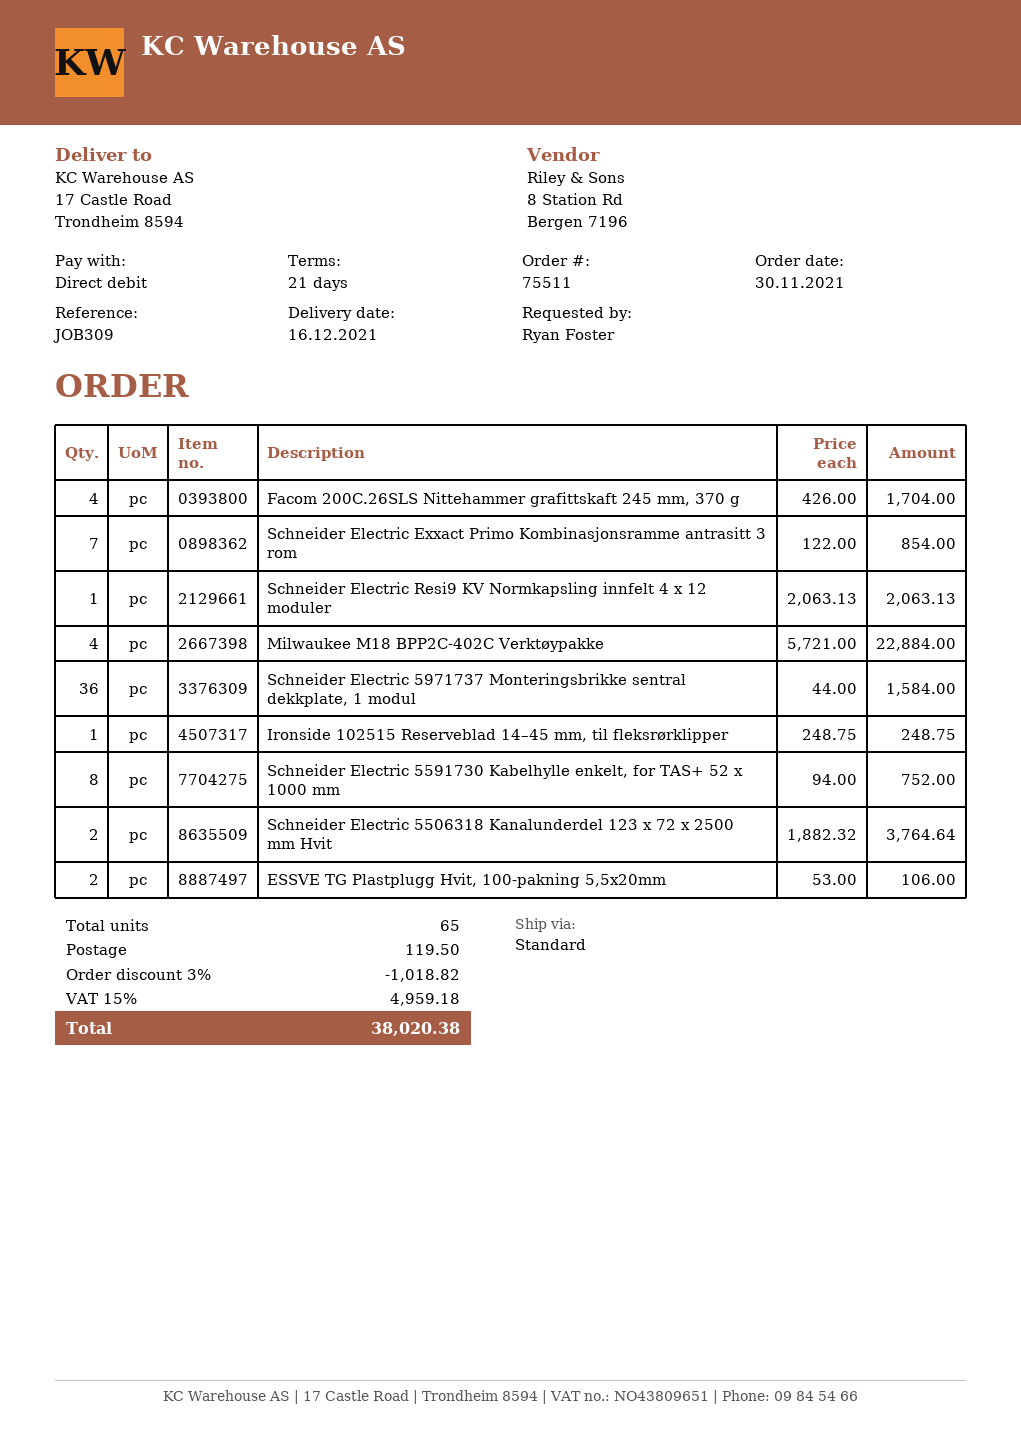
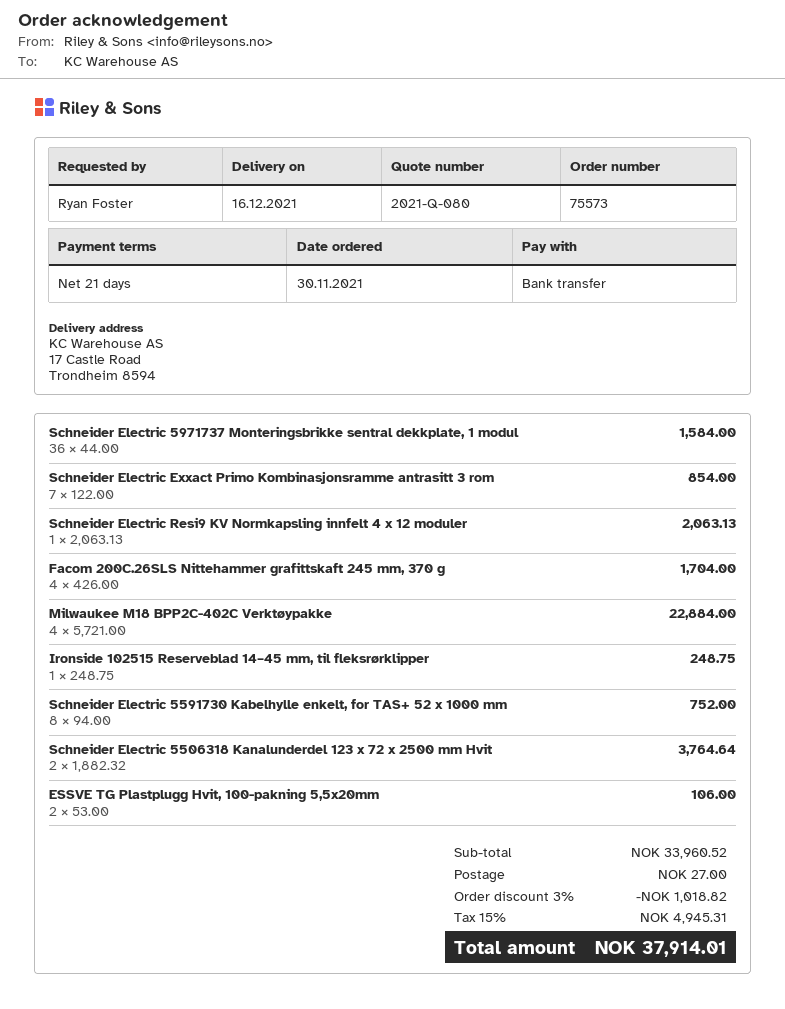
order number: 75511 -> 75573
payment method: direct debit -> bank transfer
shipping: 119.50 -> 27.00
tax: 15% = 4959.18 -> 15% = 4945.31
total: 38020.38 -> 37914.01

